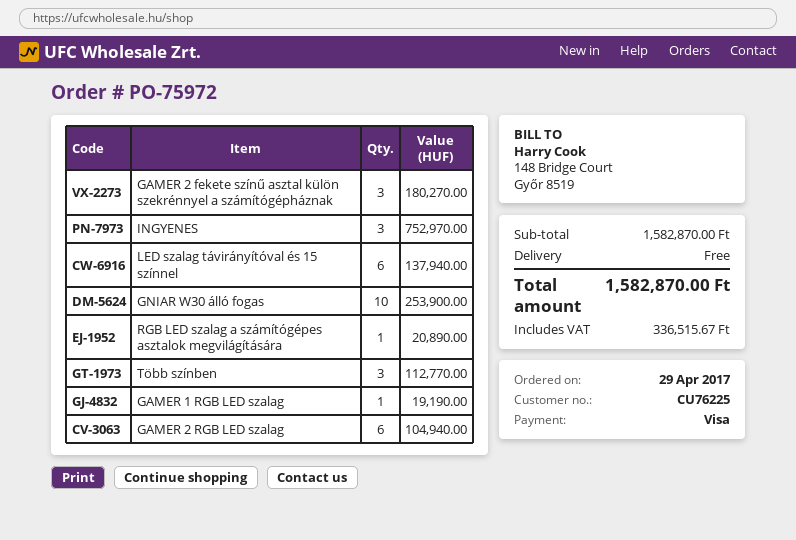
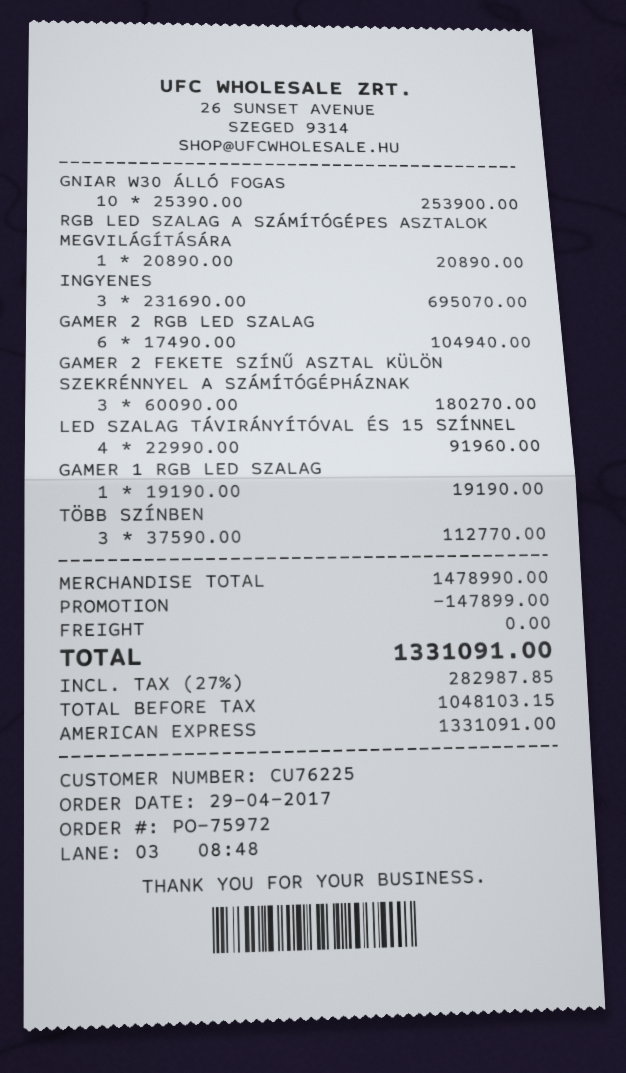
payment method: Visa -> American Express
INGYENES: 3 for 752970.00 -> 3 for 695070.00
LED szalag távirányítóval és 15 színnel: 6 for 137940.00 -> 4 for 91960.00
subtotal: 1582870.00 -> 1478990.00
discount: none -> 147899.00
tax: 336515.67 -> 282987.85
total: 1582870.00 -> 1331091.00

